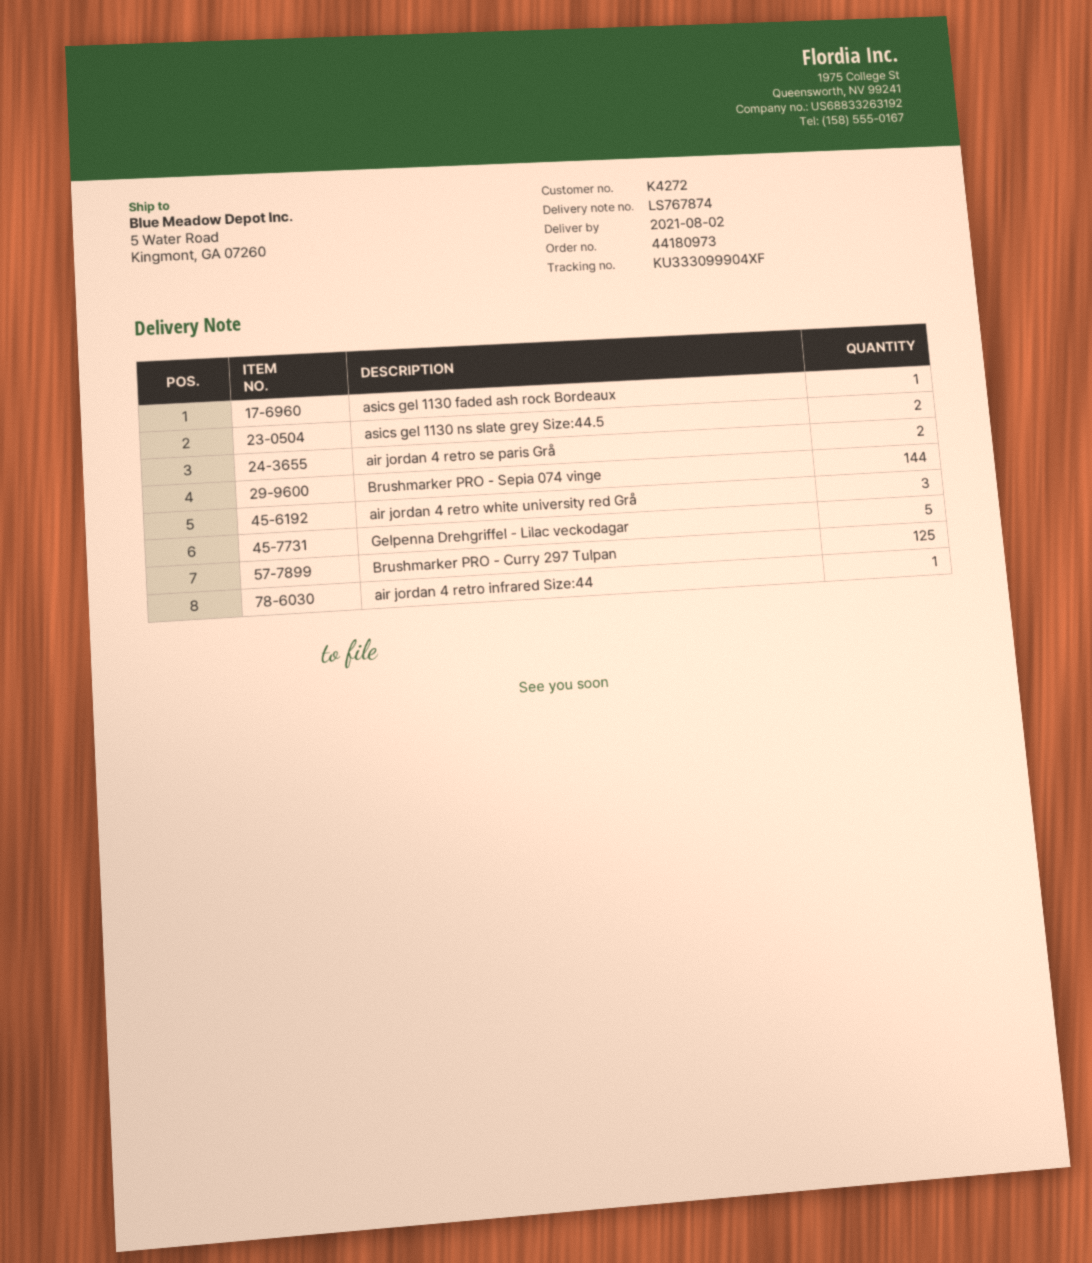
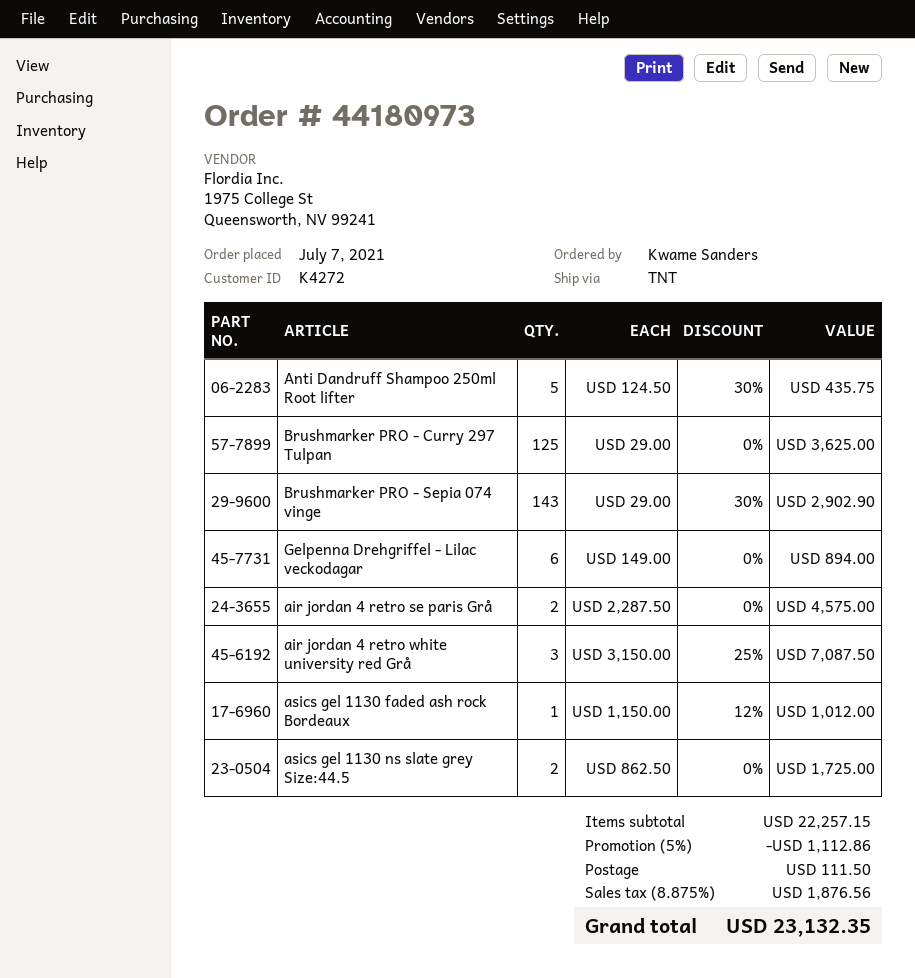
Brushmarker PRO - Sepia 074 vinge: 144 -> 143
Gelpenna Drehgriffel - Lilac veckodagar: 5 -> 6
air jordan 4 retro infrared Size:44: 1 -> none
Anti Dandruff Shampoo 250ml Root lifter: none -> 5

